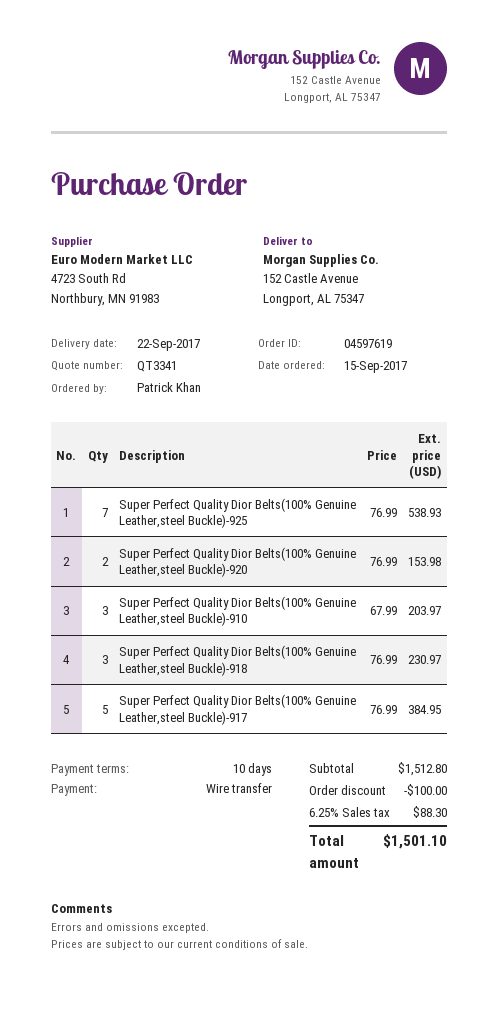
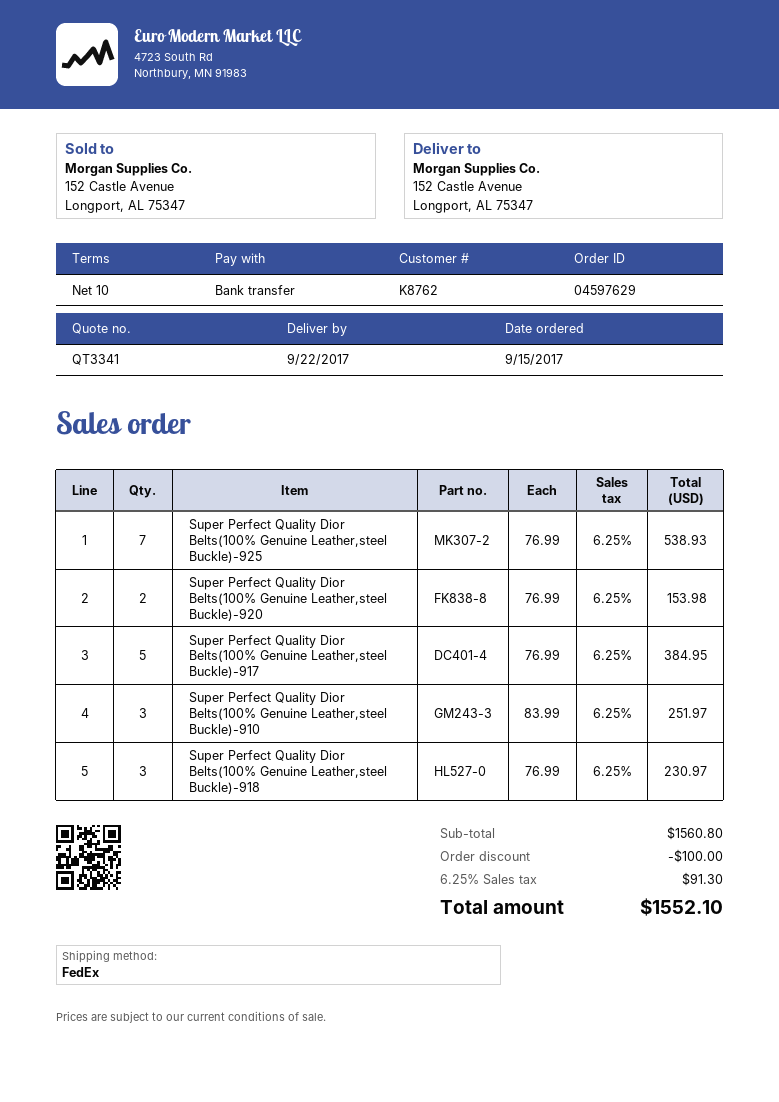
order number: 04597619 -> 04597629
Super Perfect Quality Dior Belts(100% Genuine Leather,steel Buckle)-910: 3 x 67.99 = 203.97 -> 3 x 83.99 = 251.97
subtotal: 1512.80 -> 1560.80
tax: 6.25% = 88.30 -> 6.25% = 91.30
total: 1501.10 -> 1552.10

